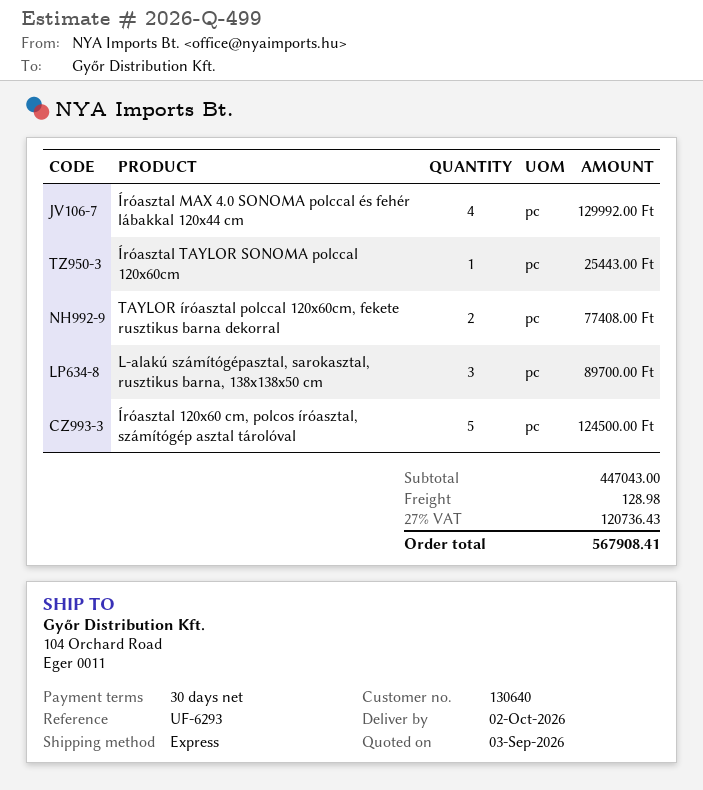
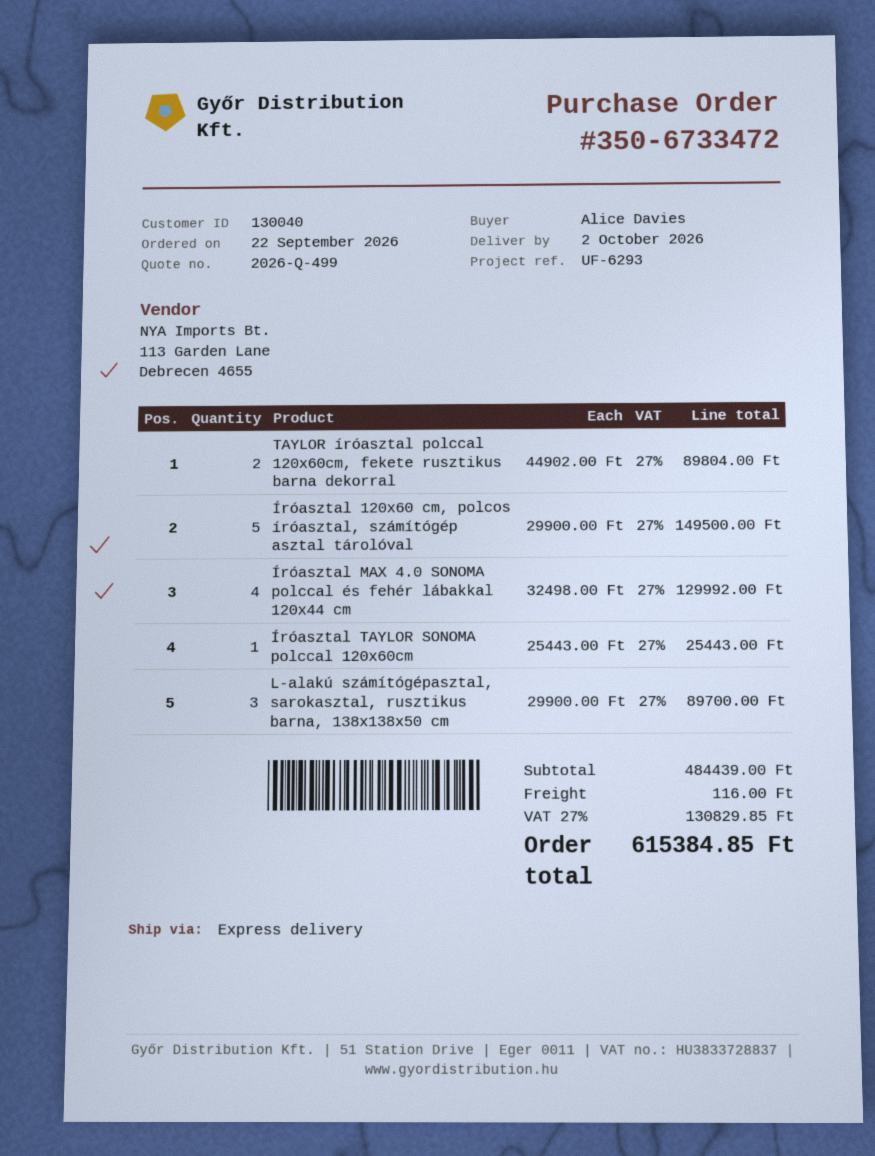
customer number: 130640 -> 130040
TAYLOR íróasztal polccal 120x60cm, fekete rusztikus barna dekorral: 2 for 77408.00 -> 2 for 89804.00
Íróasztal 120x60 cm, polcos íróasztal, számítógép asztal tárolóval: 5 for 124500.00 -> 5 for 149500.00
subtotal: 447043.00 -> 484439.00
shipping: 128.98 -> 116.00
tax: 27% = 120736.43 -> 27% = 130829.85
total: 567908.41 -> 615384.85

